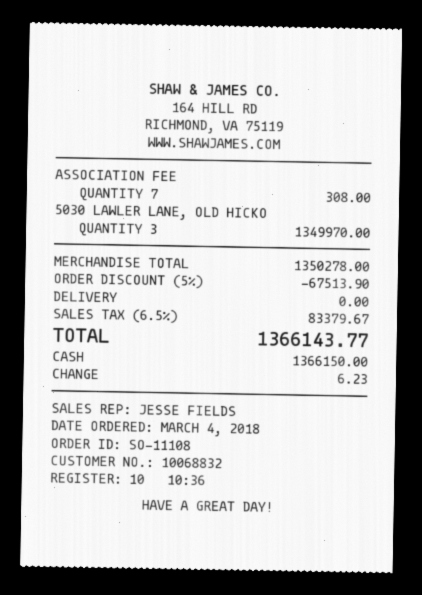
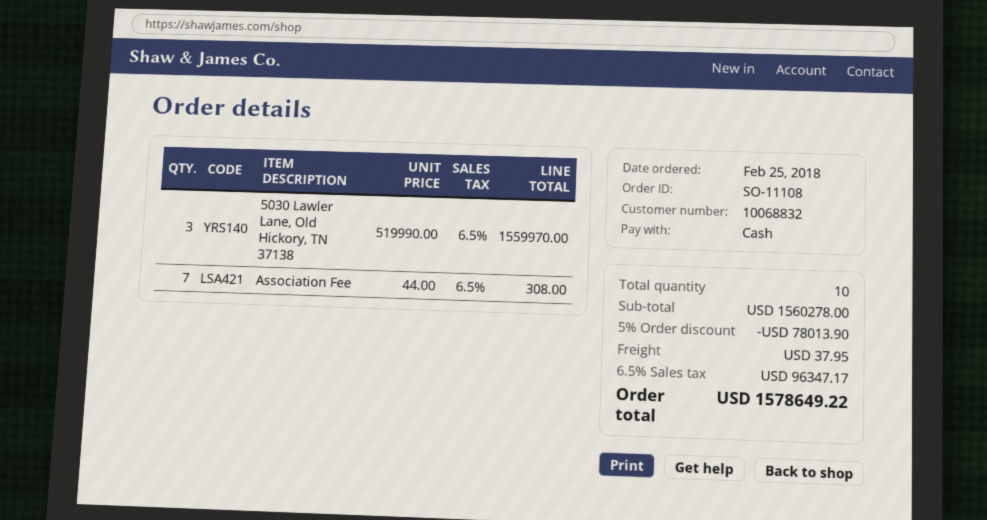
order date: 2018-03-04 -> 2018-02-25
5030 LAWLER LANE, OLD HICKO: 3 for 1349970.00 -> 3 for 1559970.00
subtotal: 1350278.00 -> 1560278.00
discount: 5% = 67513.90 -> 5% = 78013.90
shipping: 0.00 -> 37.95
tax: 6.5% = 83379.67 -> 6.5% = 96347.17
total: 1366143.77 -> 1578649.22

